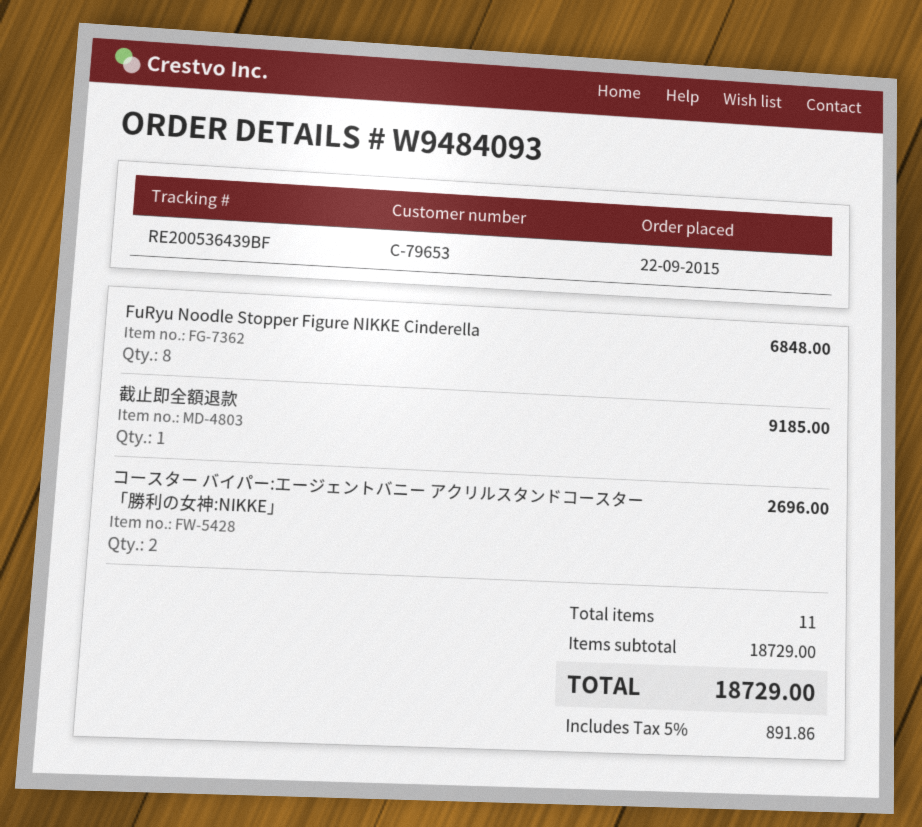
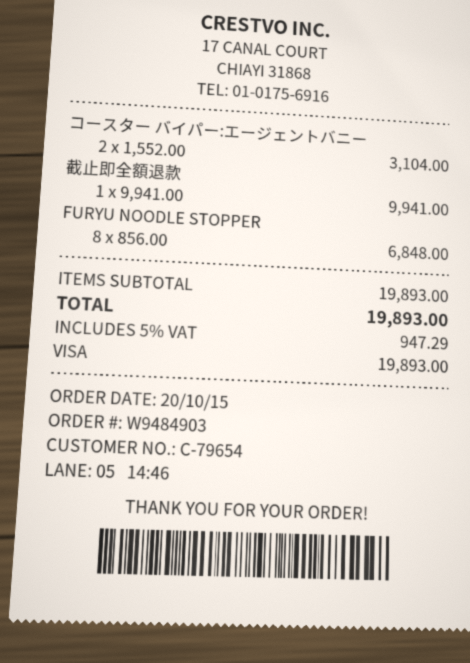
order number: W9484093 -> W9484903
order date: 2015-09-22 -> 2015-10-20
customer number: C-79653 -> C-79654
截止即全額退款: 1 for 9185.00 -> 1 for 9941.00
コースター バイパー:エージェントバニー アクリルスタンドコースター 「勝利の女神:NIKKE」: 2 for 2696.00 -> 2 for 3104.00
subtotal: 18729.00 -> 19893.00
tax: 5% = 891.86 -> 5% = 947.29
total: 18729.00 -> 19893.00

